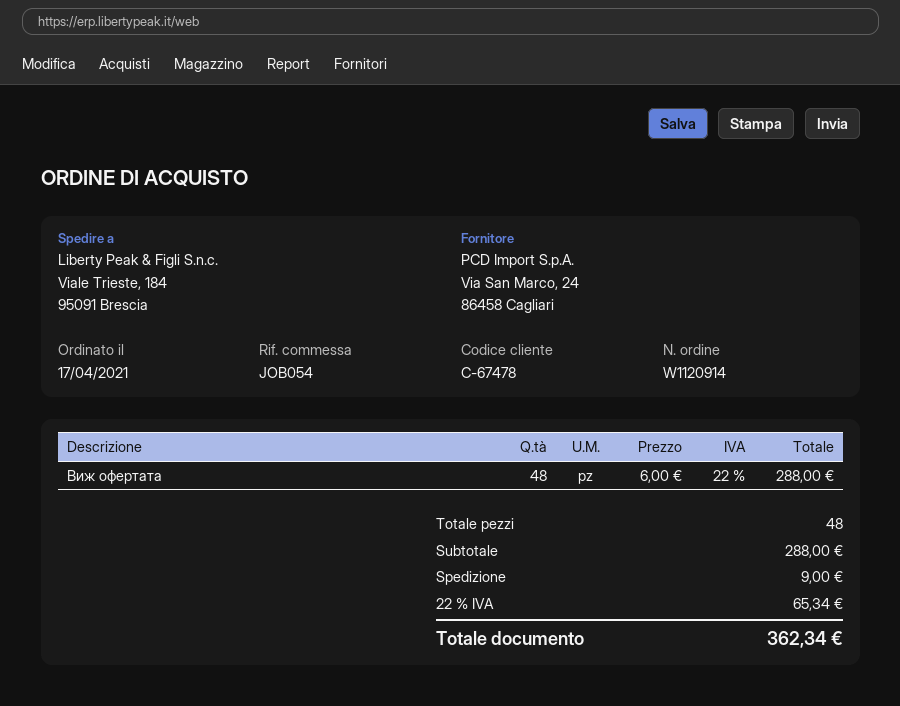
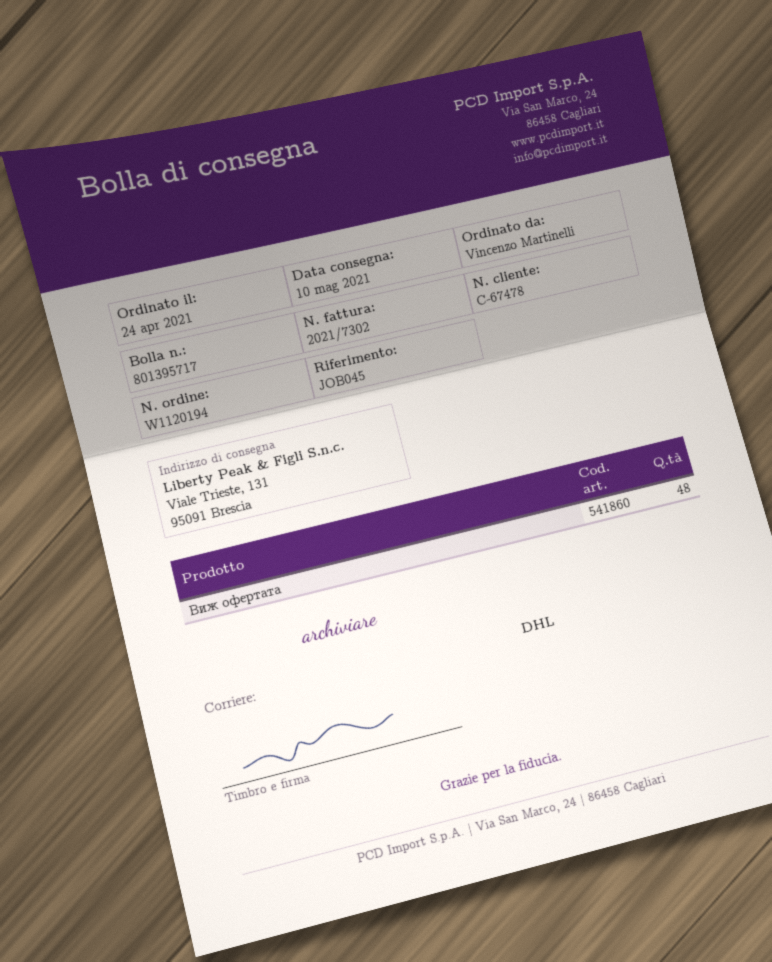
order number: W1120914 -> W1120194
order date: 2021-04-17 -> 2021-04-24
reference: JOB054 -> JOB045
ship to: Viale Trieste, 184, 95091 Brescia -> Viale Trieste, 131, 95091 Brescia

